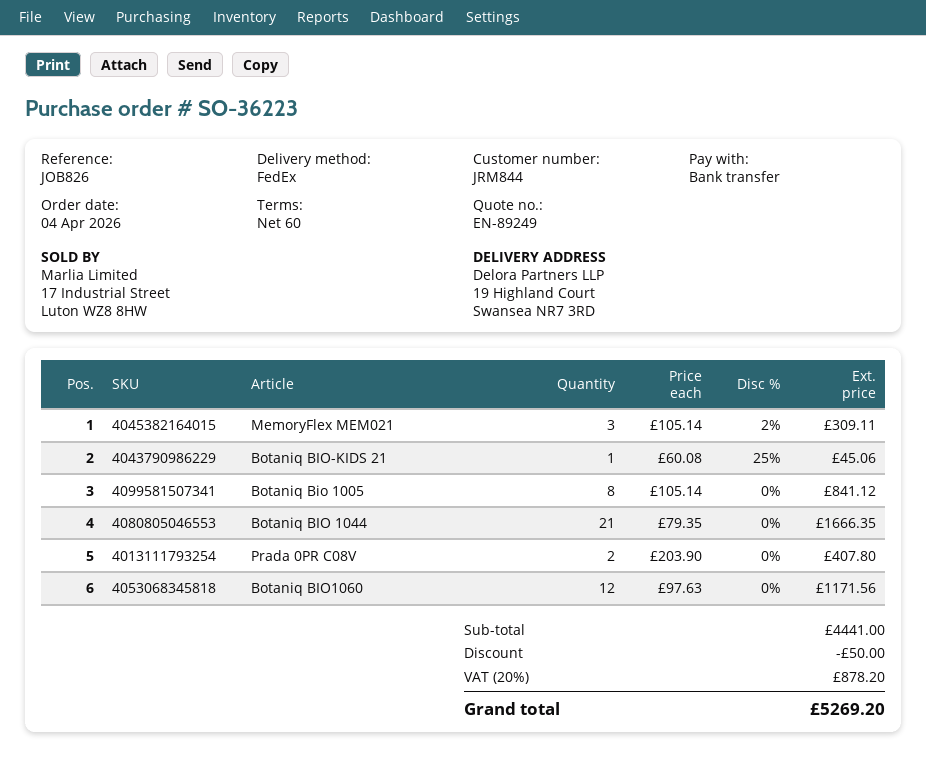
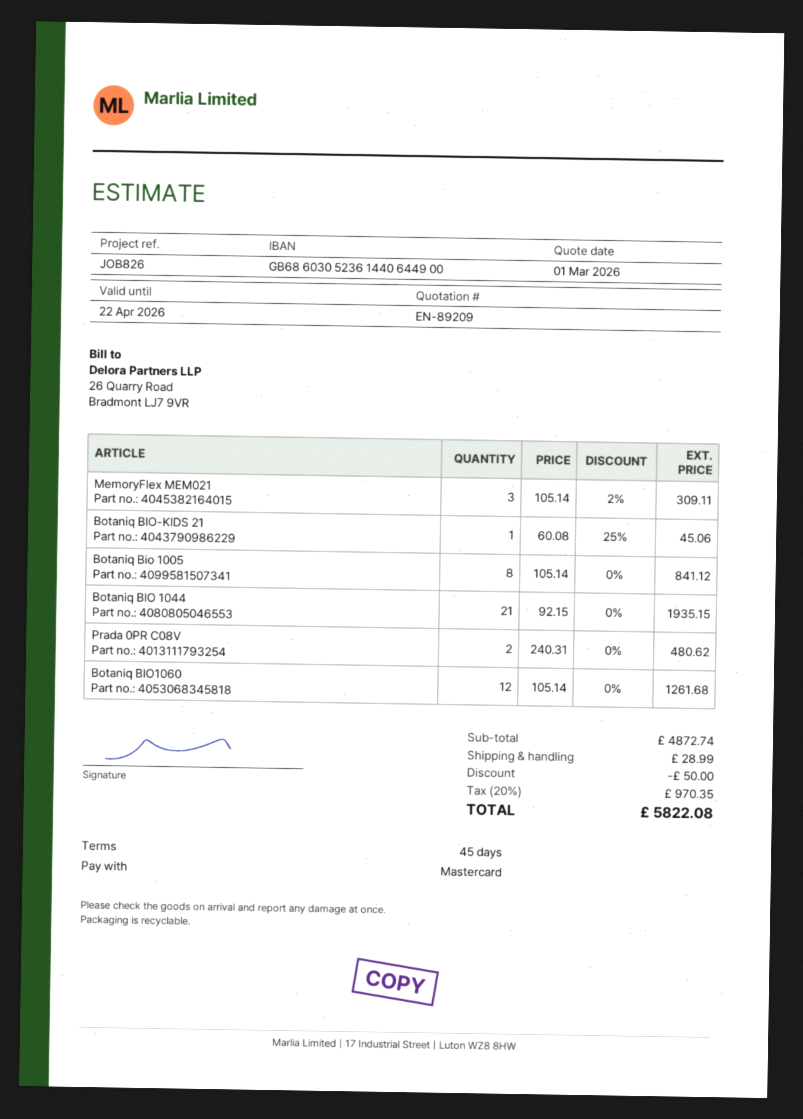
quote number: EN-89249 -> EN-89209
payment terms: 60 days -> 45 days
payment method: bank transfer -> Mastercard
Botaniq BIO 1044: 21 x 79.35 = 1666.35 -> 21 x 92.15 = 1935.15
Prada 0PR C08V: 2 x 203.90 = 407.80 -> 2 x 240.31 = 480.62
Botaniq BIO1060: 12 x 97.63 = 1171.56 -> 12 x 105.14 = 1261.68
subtotal: 4441.00 -> 4872.74
shipping: none -> 28.99
tax: 20% = 878.20 -> 20% = 970.35
total: 5269.20 -> 5822.08

